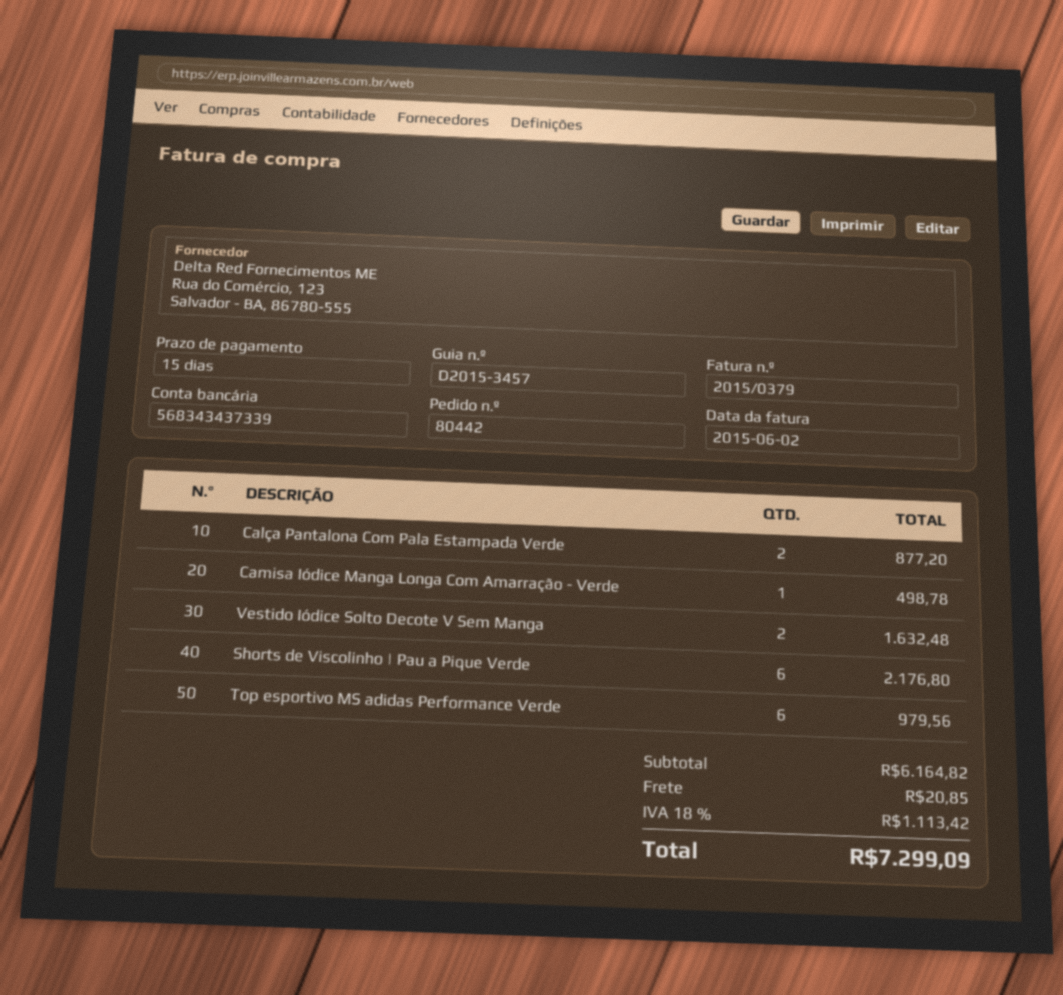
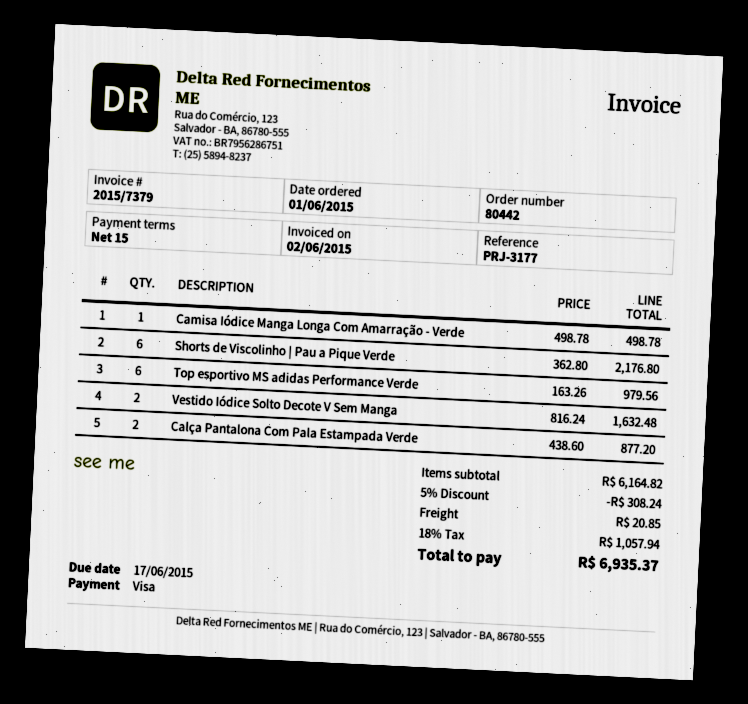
invoice number: 2015/0379 -> 2015/7379
discount: none -> 5% = 308.24
tax: 18% = 1113.42 -> 18% = 1057.94
total: 7299.09 -> 6935.37

